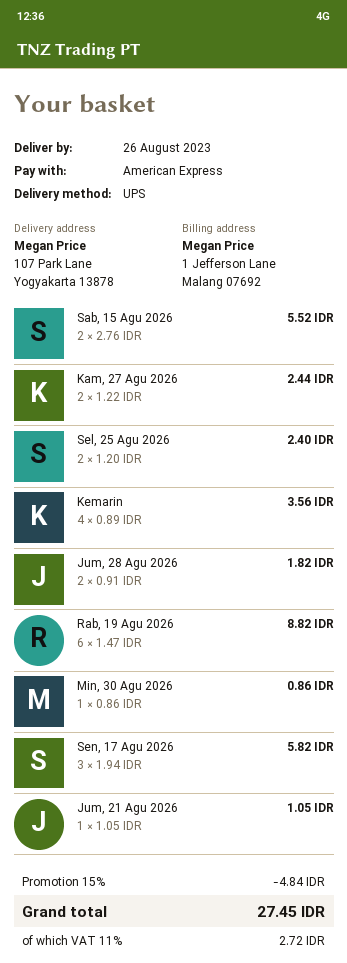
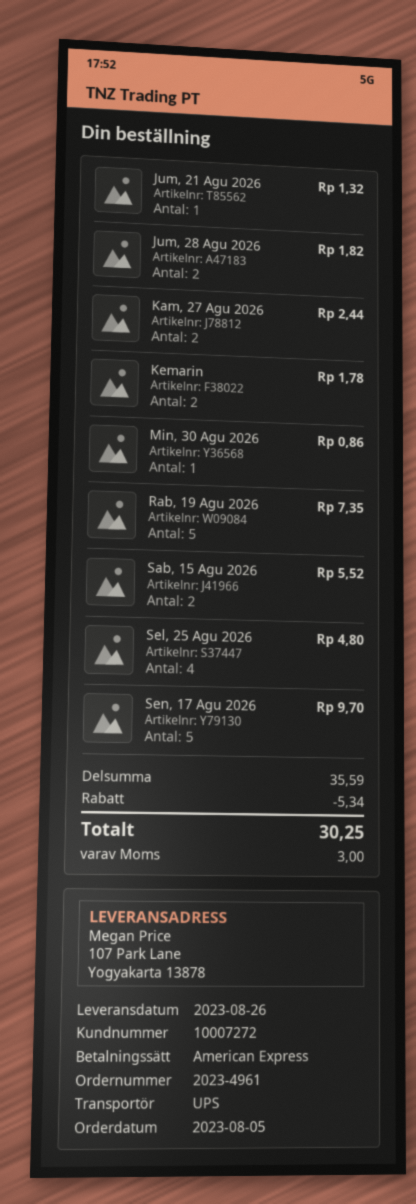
Sel, 25 Agu 2026: 2 for 2.40 -> 4 for 4.80
Kemarin: 4 for 3.56 -> 2 for 1.78
Rab, 19 Agu 2026: 6 for 8.82 -> 5 for 7.35
Sen, 17 Agu 2026: 3 for 5.82 -> 5 for 9.70
Jum, 21 Agu 2026: 1 for 1.05 -> 1 for 1.32
discount: 4.84 -> 5.34
tax: 2.72 -> 3.00
total: 27.45 -> 30.25

